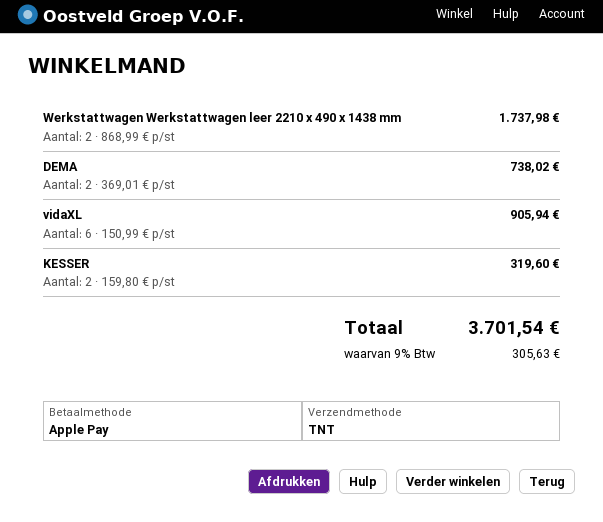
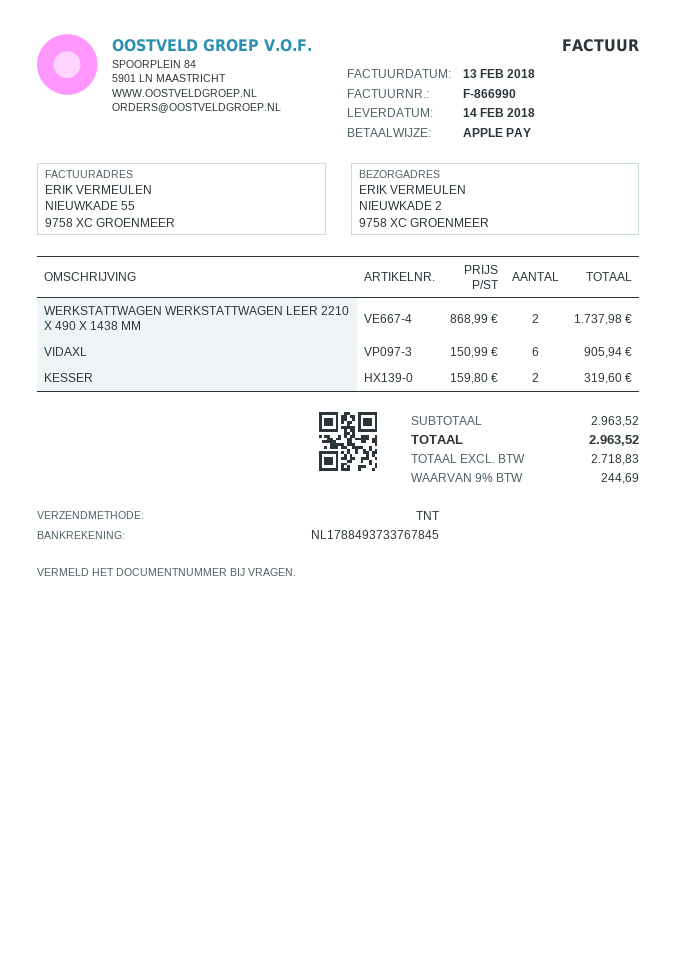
DEMA: 2 x 369.01 = 738.02 -> none
tax: 9% = 305.63 -> 9% = 244.69
total: 3701.54 -> 2963.52

